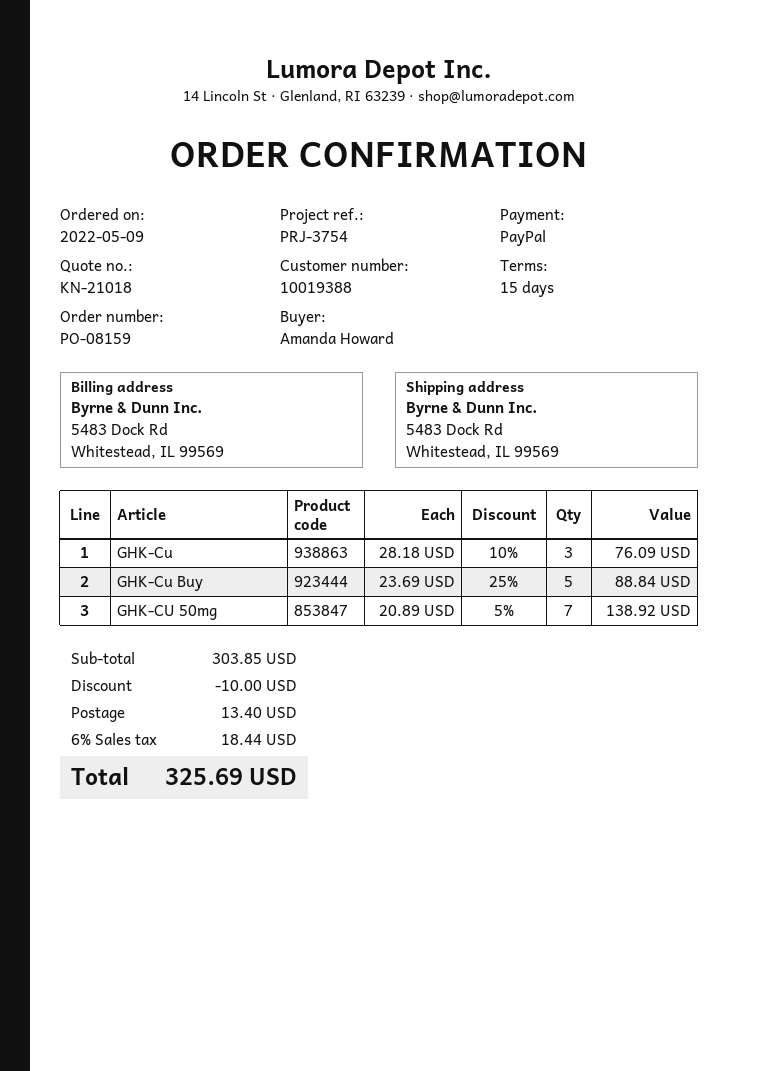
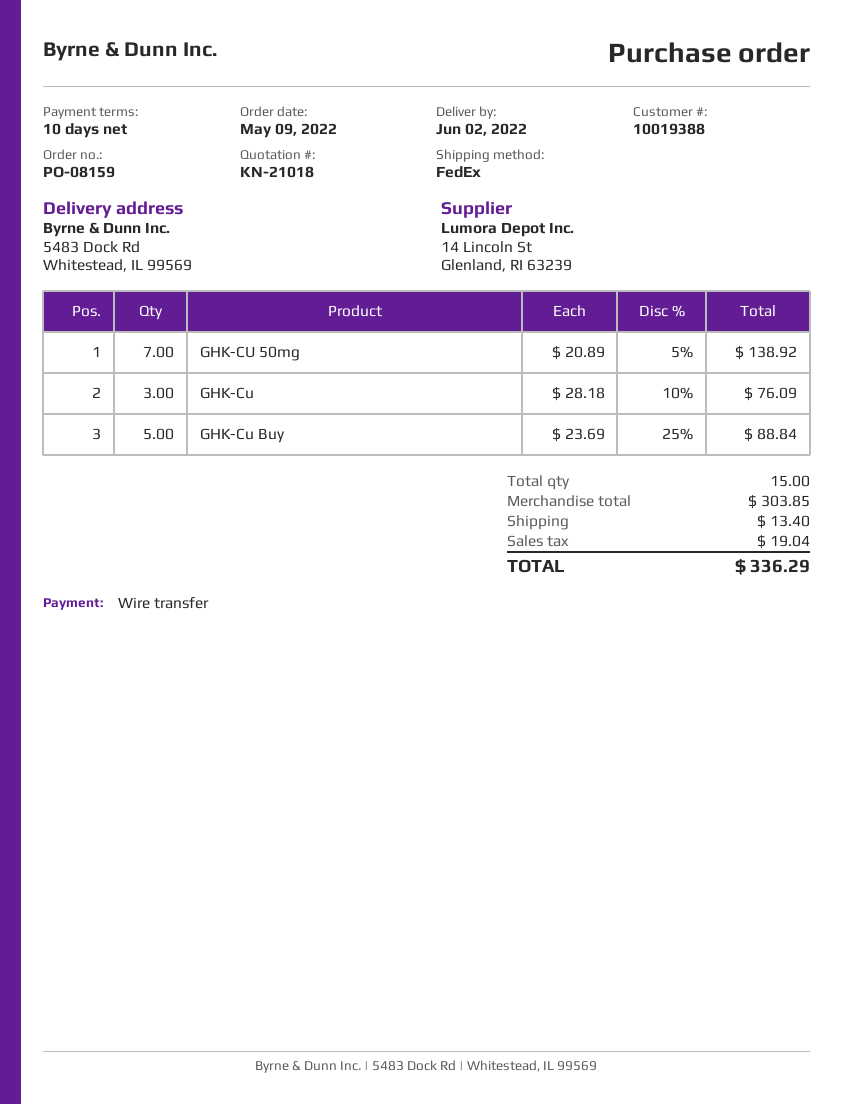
payment terms: 15 days -> 10 days
payment method: PayPal -> bank transfer
discount: 10.00 -> none
tax: 18.44 -> 19.04
total: 325.69 -> 336.29

